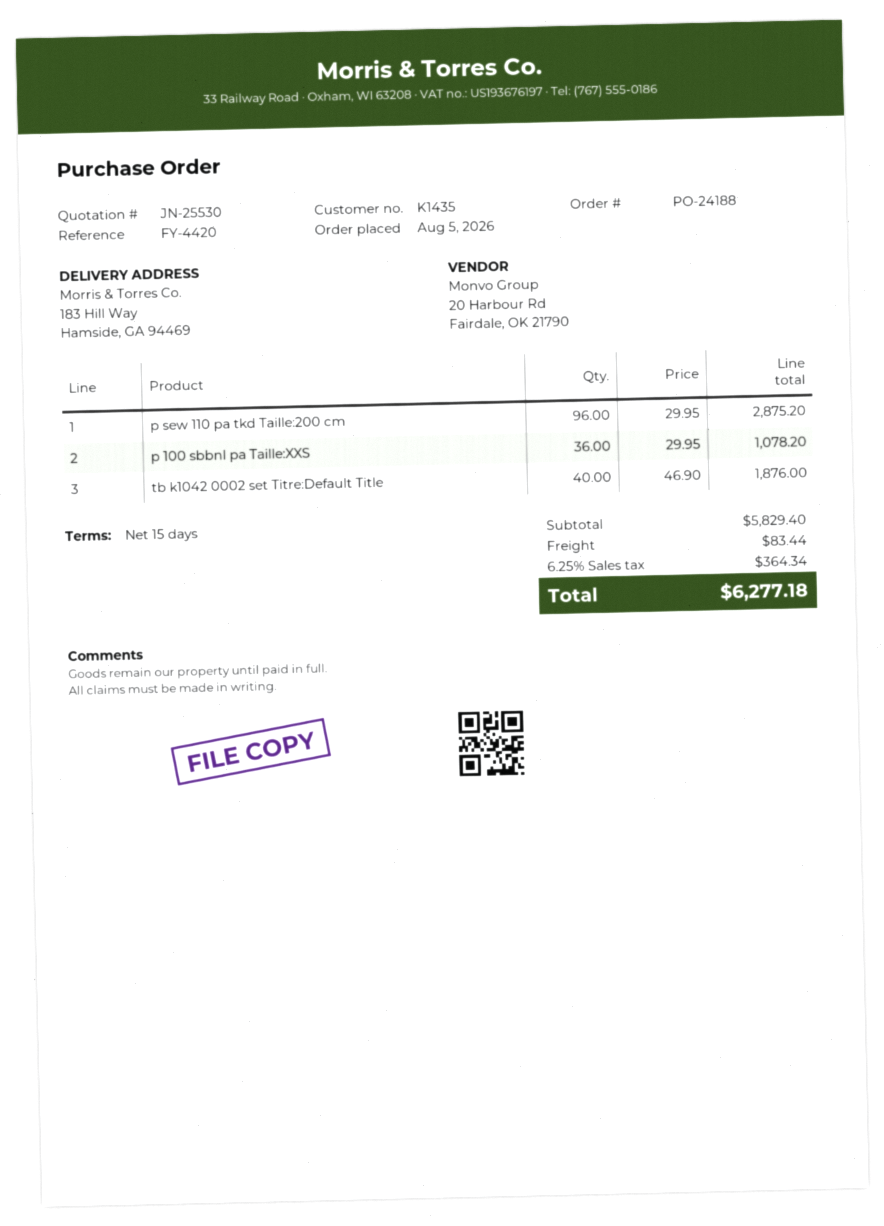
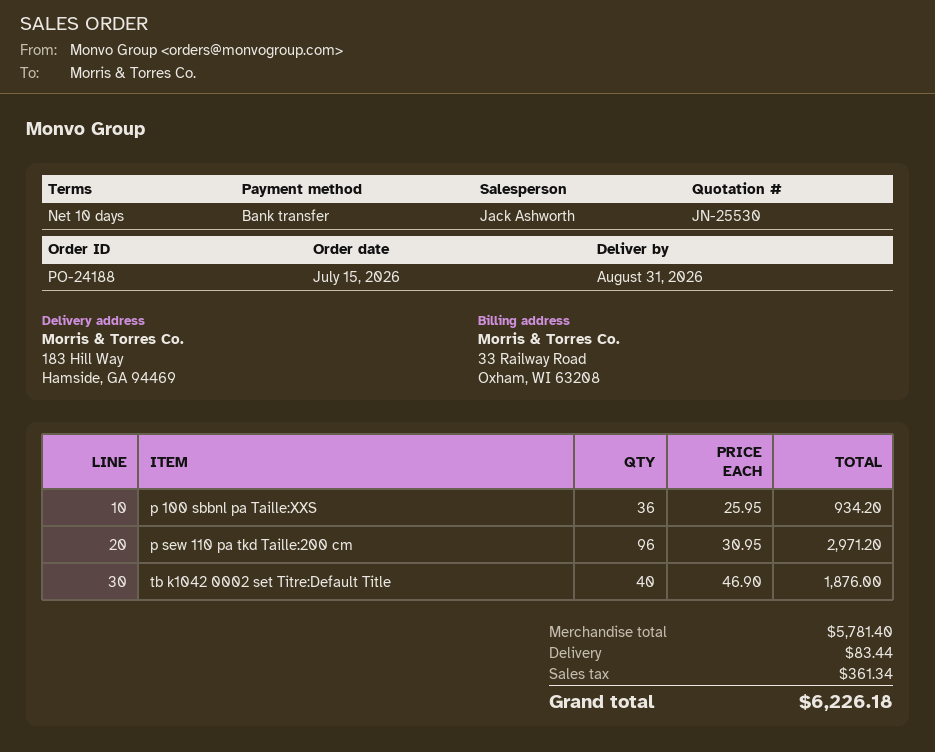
order date: 2026-08-05 -> 2026-07-15
payment terms: 15 days -> 10 days
p sew 110 pa tkd Taille:200 cm: 96 x 29.95 = 2875.20 -> 96 x 30.95 = 2971.20
p 100 sbbnl pa Taille:XXS: 36 x 29.95 = 1078.20 -> 36 x 25.95 = 934.20
subtotal: 5829.40 -> 5781.40
tax: 364.34 -> 361.34
total: 6277.18 -> 6226.18

